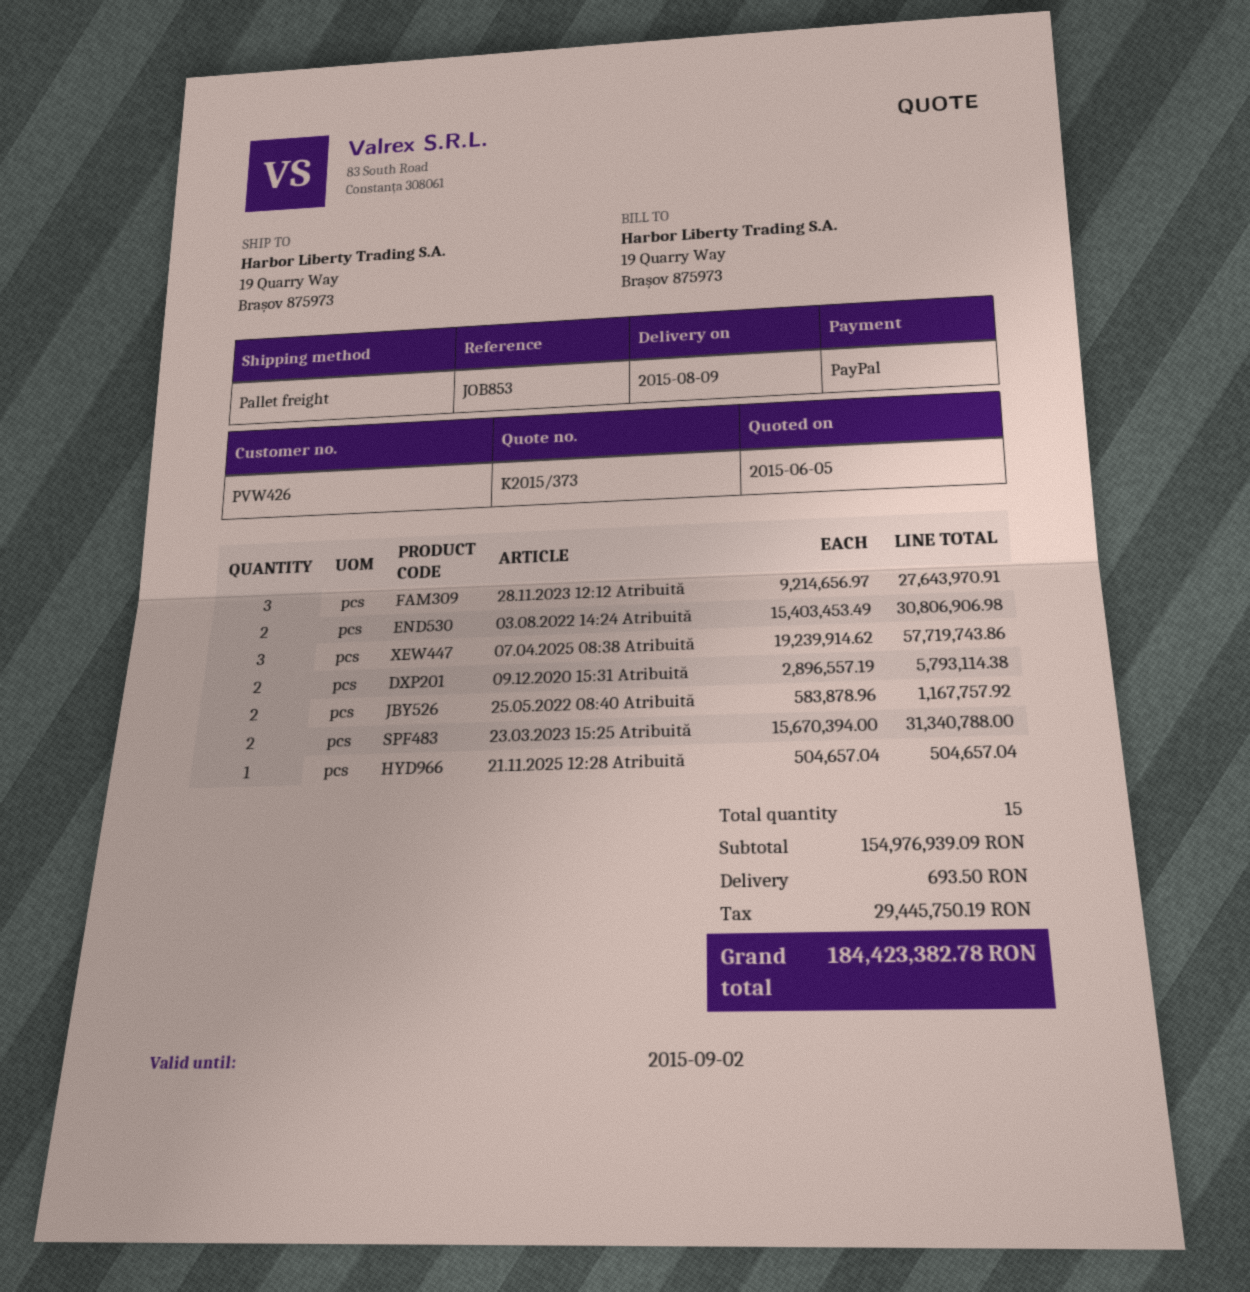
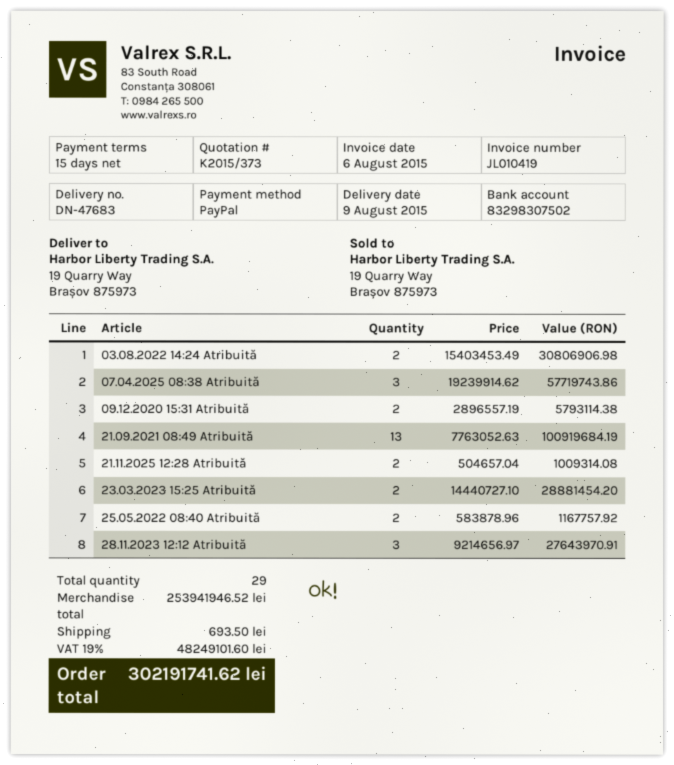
23.03.2023 15:25 Atribuită: 2 x 15670394.00 = 31340788.00 -> 2 x 14440727.10 = 28881454.20
21.11.2025 12:28 Atribuită: 1 x 504657.04 = 504657.04 -> 2 x 504657.04 = 1009314.08
21.09.2021 08:49 Atribuită: none -> 13 x 7763052.63 = 100919684.19
total quantity: 15 -> 29
subtotal: 154976939.09 -> 253941946.52
tax: 29445750.19 -> 48249101.60
total: 184423382.78 -> 302191741.62

